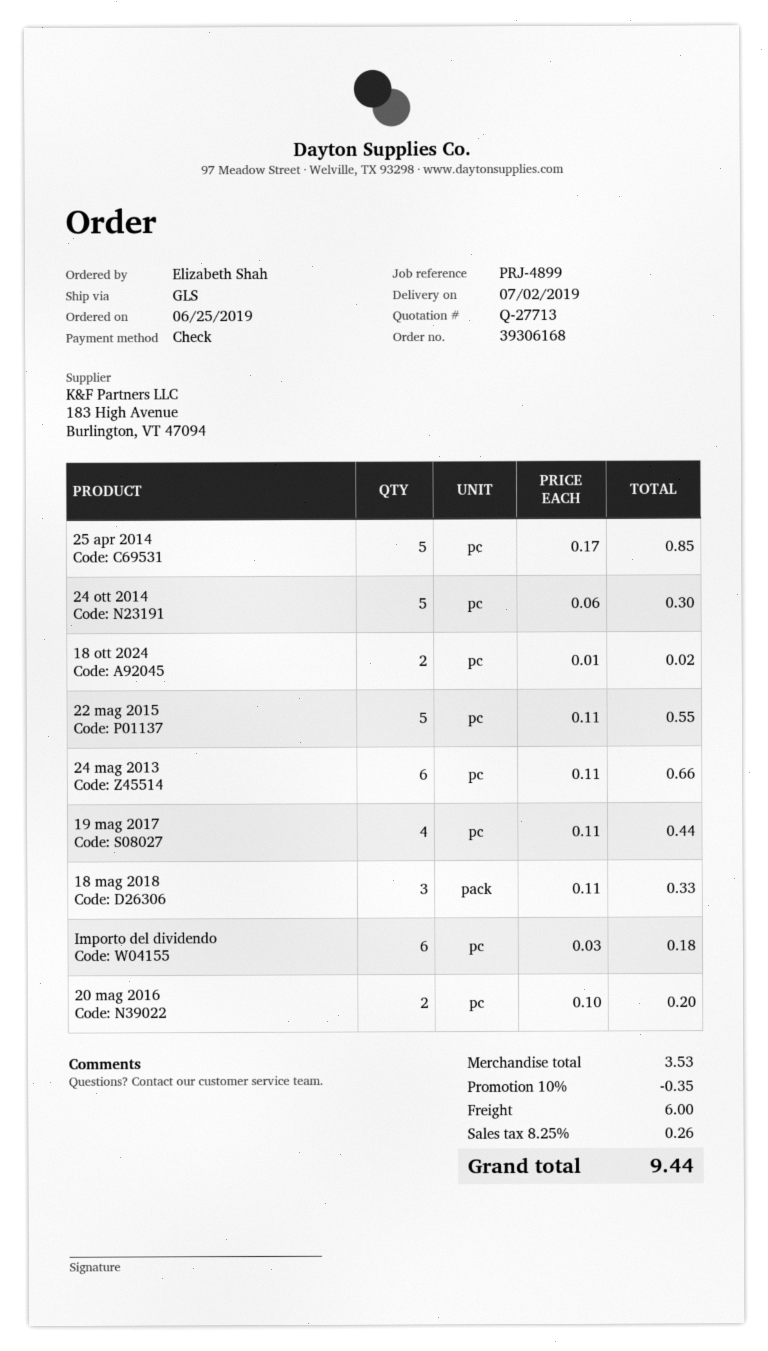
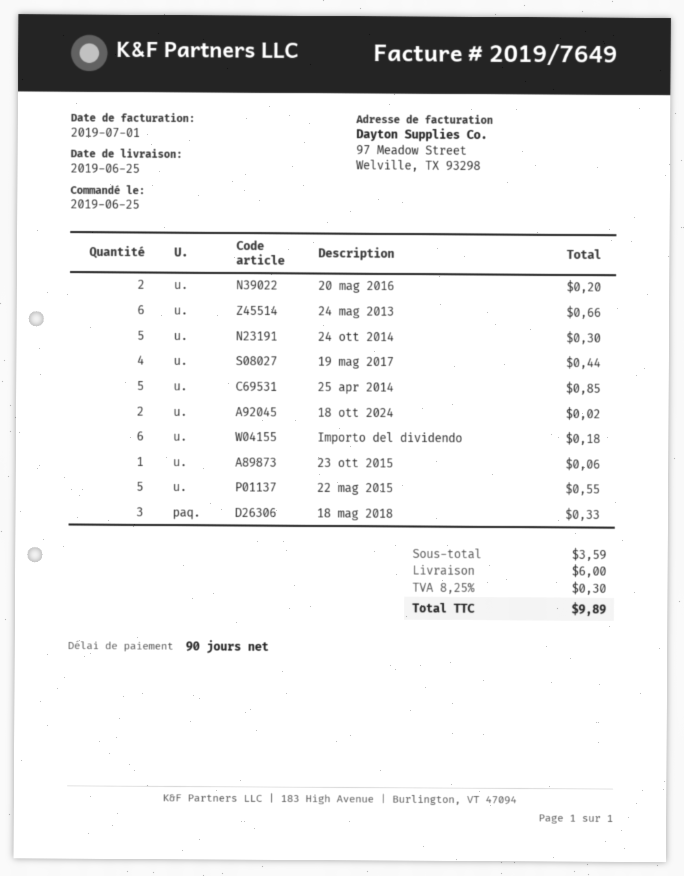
delivery date: 2019-07-02 -> 2019-06-25
23 ott 2015: none -> 1 for 0.06
subtotal: 3.53 -> 3.59
discount: 10% = 0.35 -> none
tax: 8.25% = 0.26 -> 8.25% = 0.30
total: 9.44 -> 9.89

